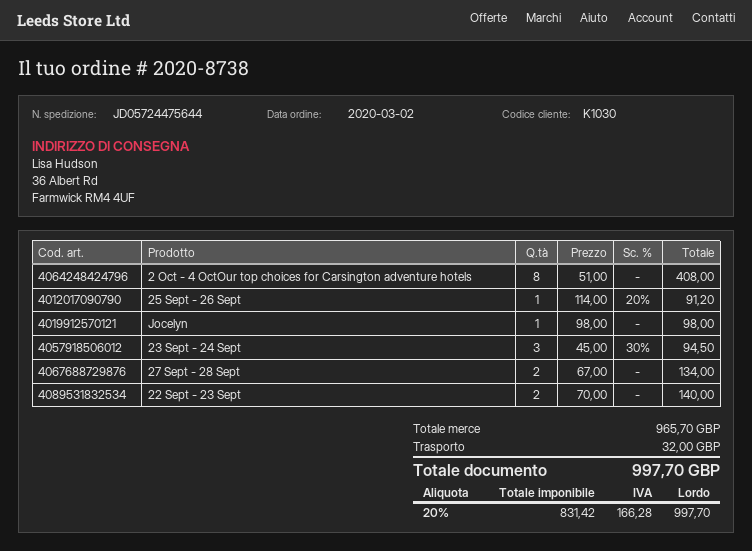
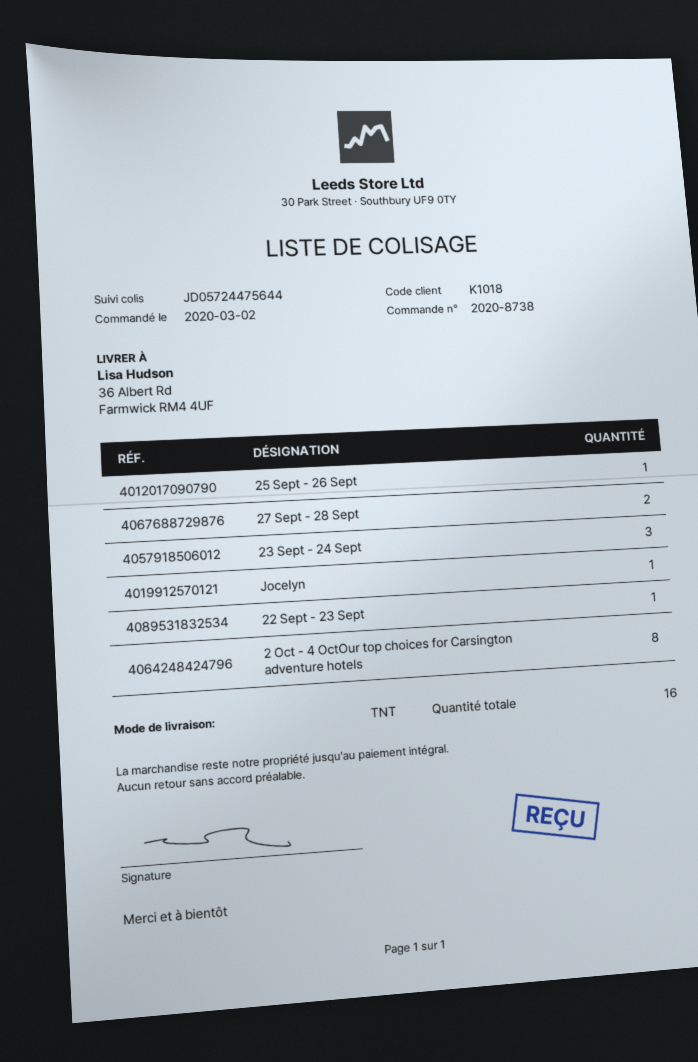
customer number: K1030 -> K1018
22 Sept - 23 Sept: 2 -> 1

